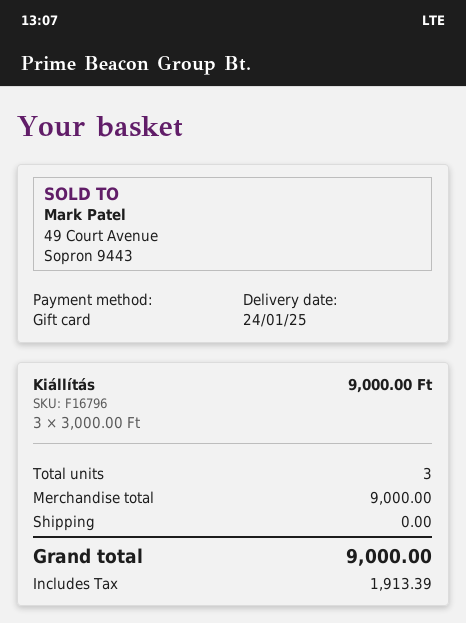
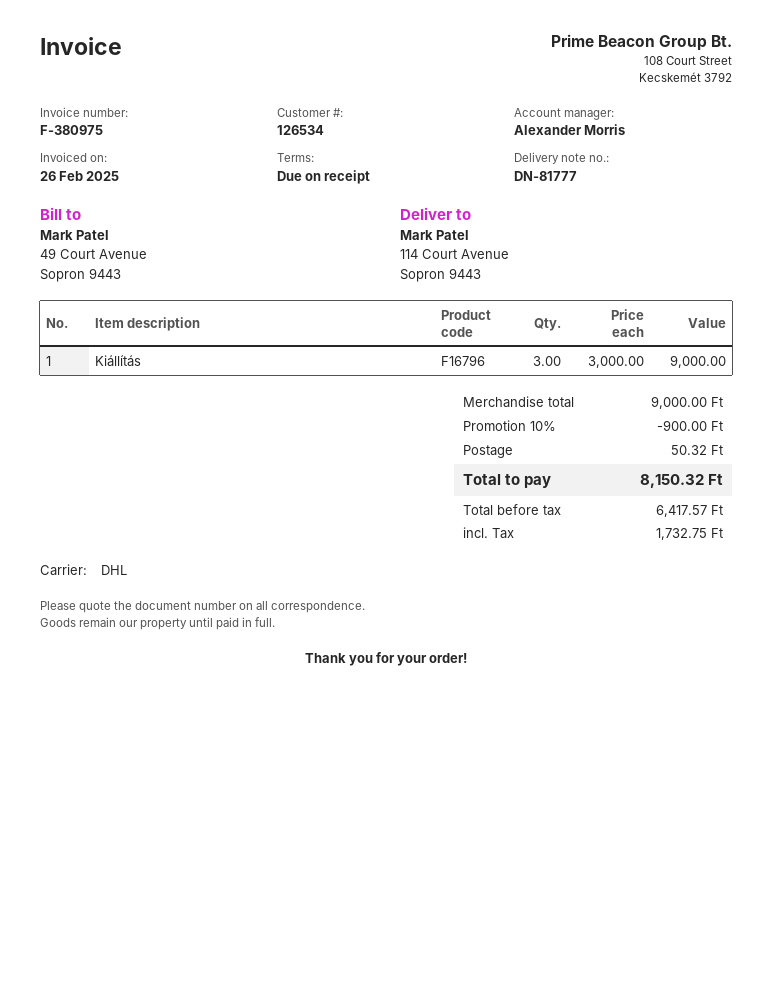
discount: none -> 10% = 900.00
shipping: 0.00 -> 50.32
tax: 1913.39 -> 1732.75
total: 9000.00 -> 8150.32

